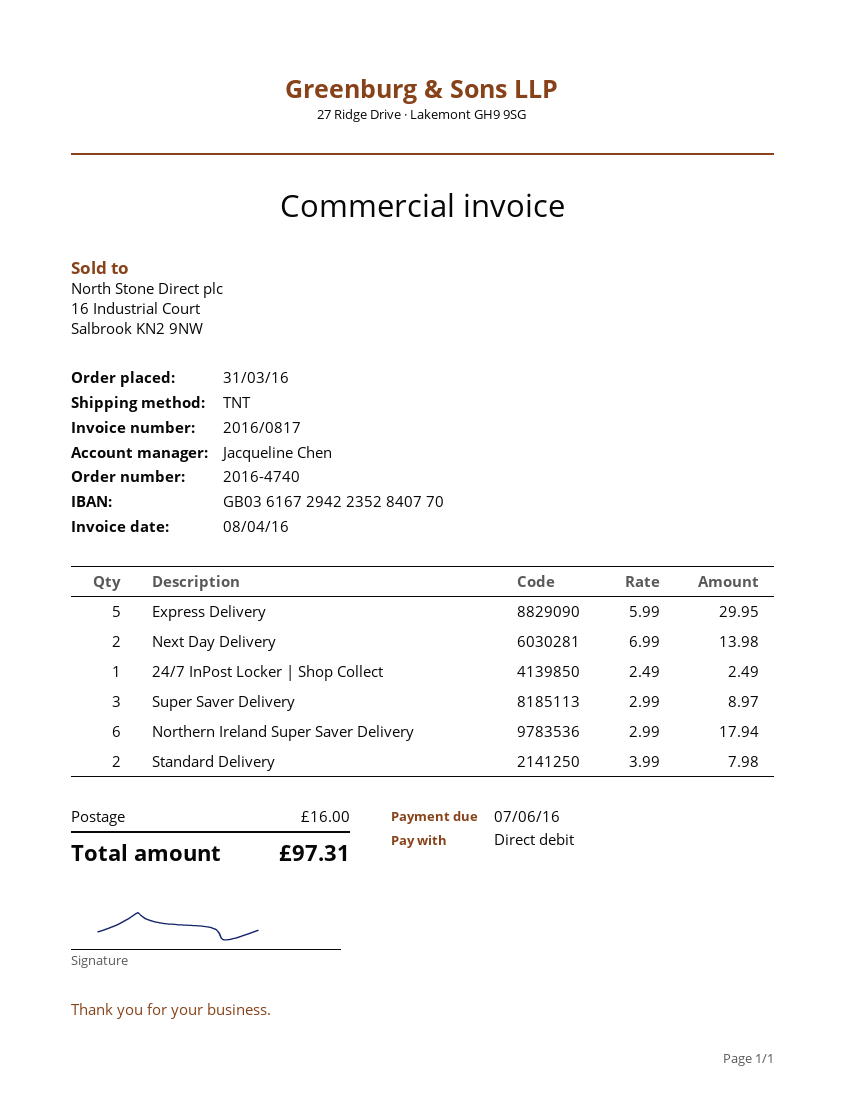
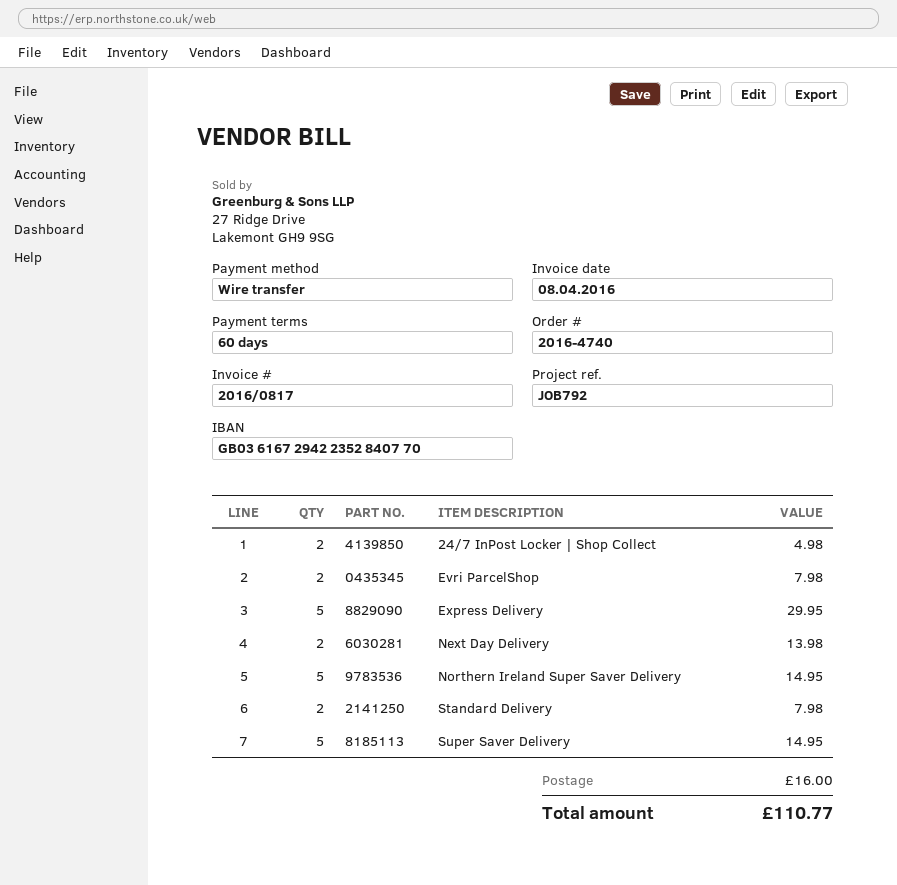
payment method: direct debit -> bank transfer
24/7 InPost Locker | Shop Collect: 1 for 2.49 -> 2 for 4.98
Super Saver Delivery: 3 for 8.97 -> 5 for 14.95
Northern Ireland Super Saver Delivery: 6 for 17.94 -> 5 for 14.95
Evri ParcelShop: none -> 2 for 7.98
total: 97.31 -> 110.77

